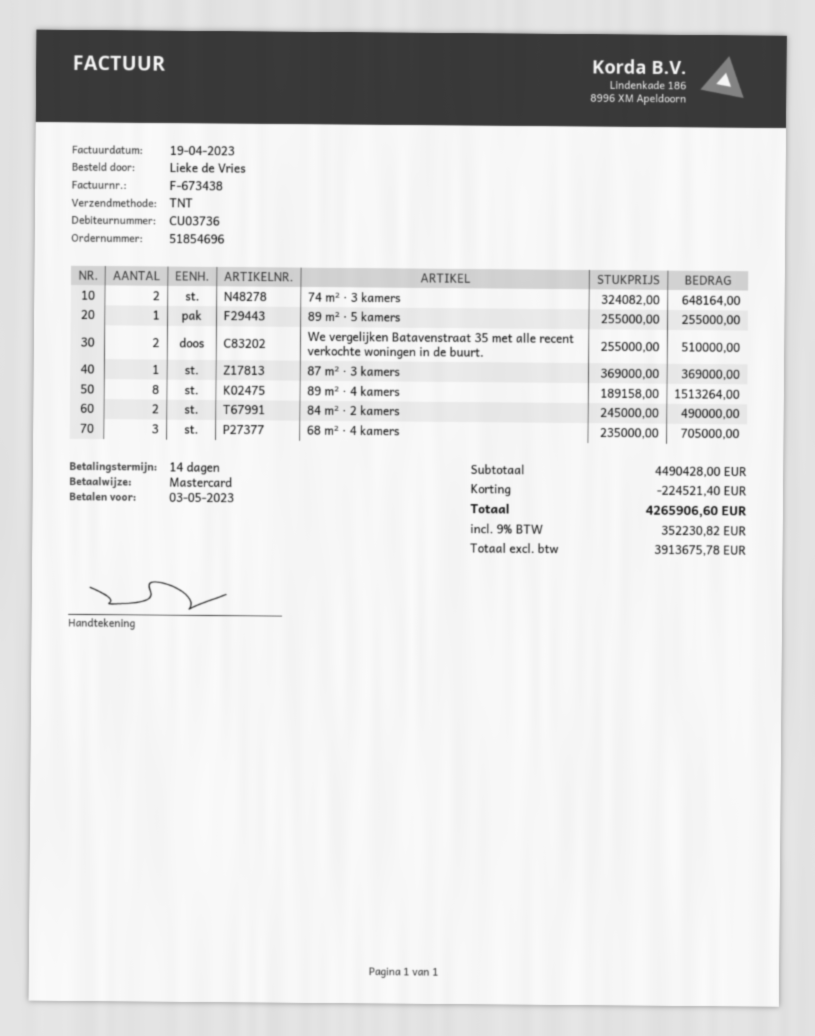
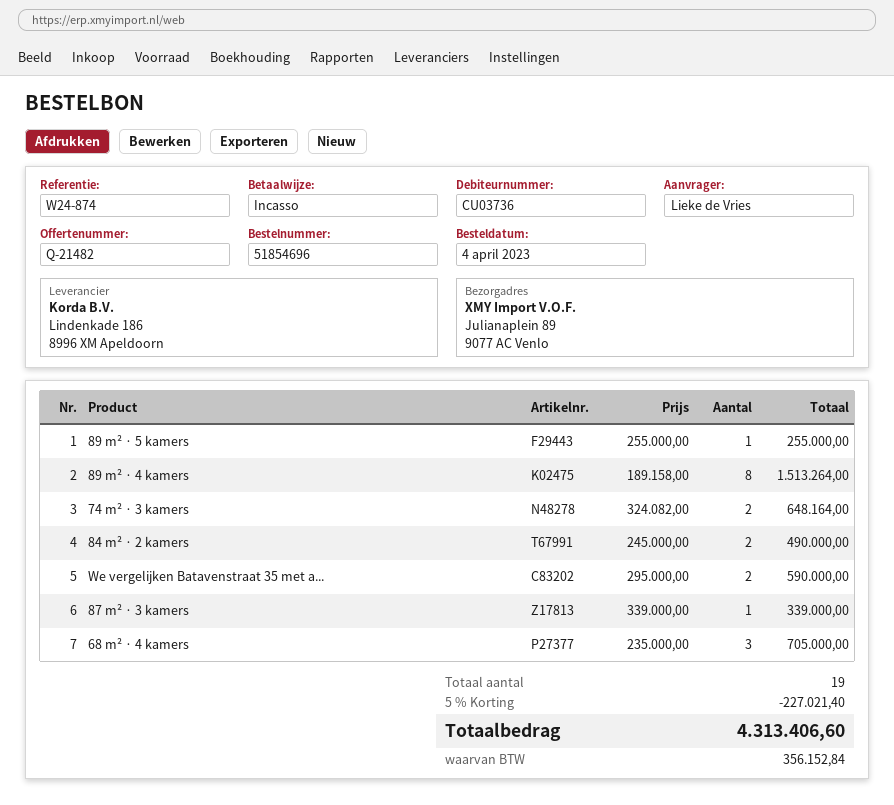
payment method: Mastercard -> direct debit
We vergelijken Batavenstraat 35 met alle recent verkochte woningen in de buurt.: 2 x 255000.00 = 510000.00 -> 2 x 295000.00 = 590000.00
87 m² · 3 kamers: 1 x 369000.00 = 369000.00 -> 1 x 339000.00 = 339000.00
discount: 224521.40 -> 227021.40
tax: 352230.82 -> 356152.84
total: 4265906.60 -> 4313406.60

